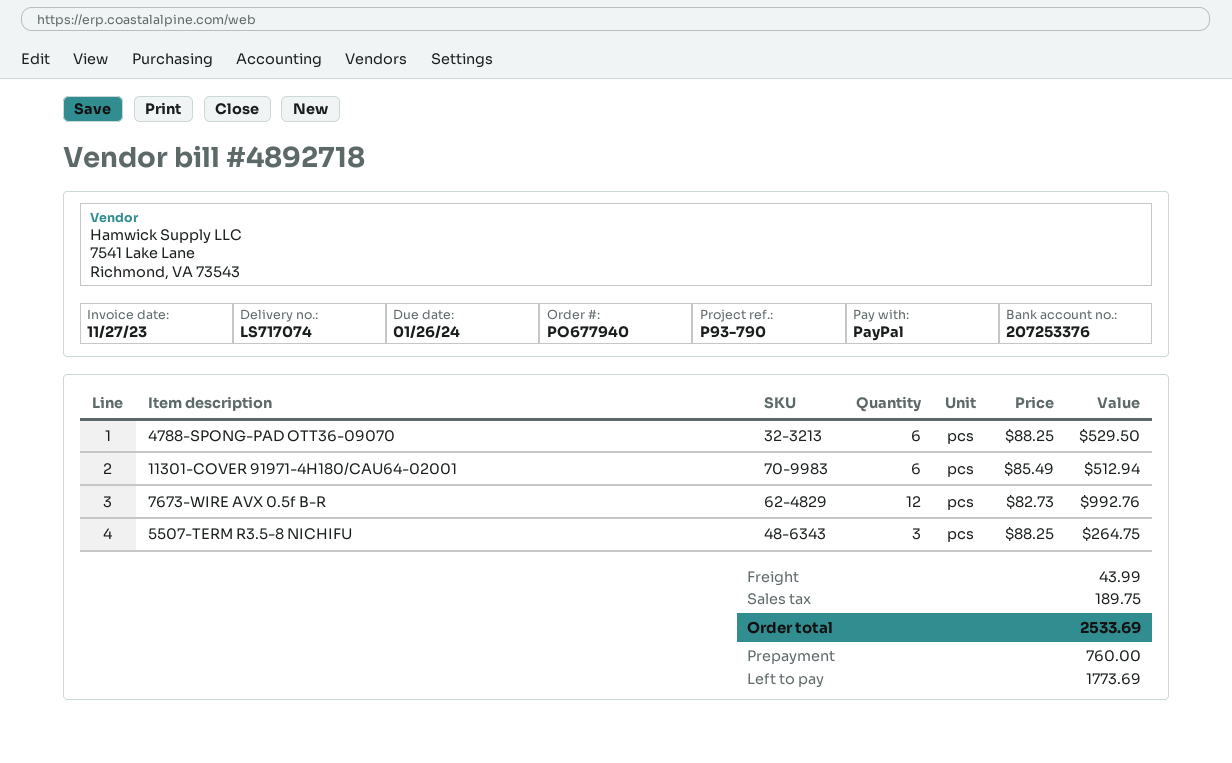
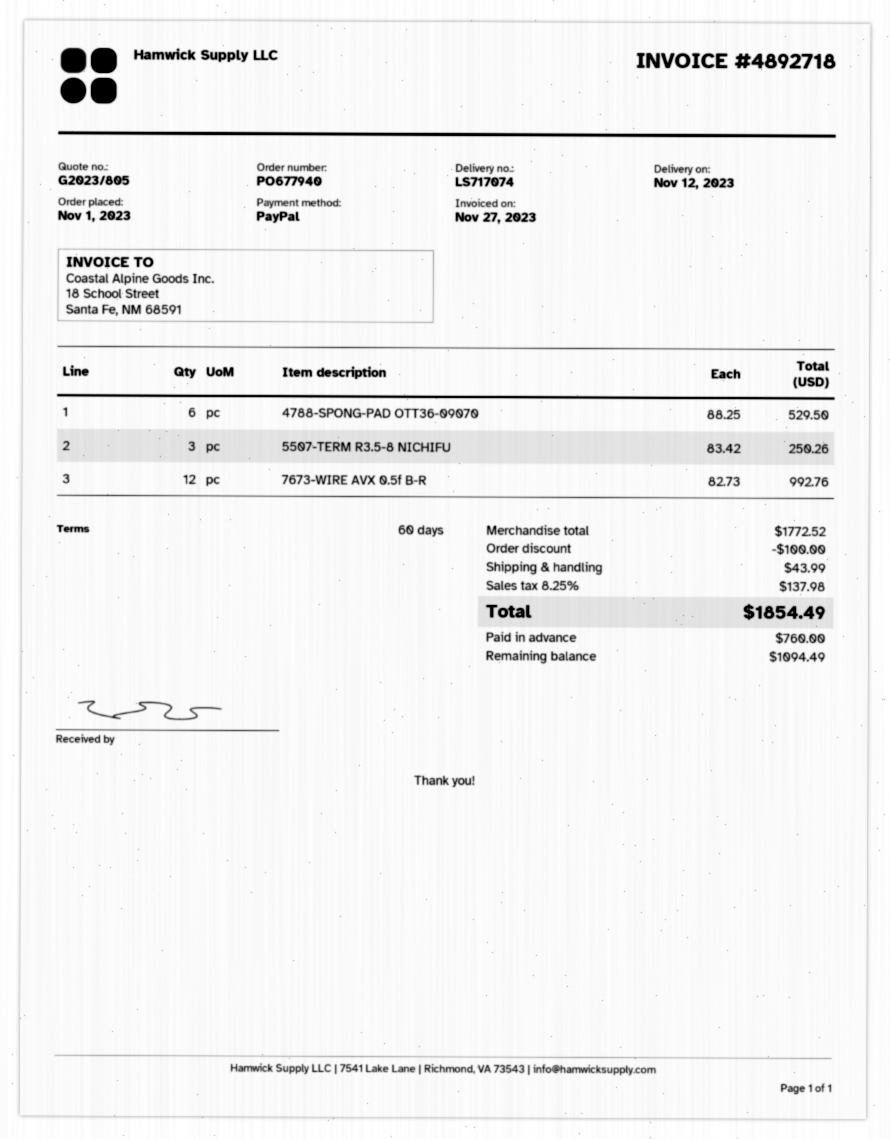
11301-COVER 91971-4H180/CAU64-02001: 6 x 85.49 = 512.94 -> none
5507-TERM R3.5-8 NICHIFU: 3 x 88.25 = 264.75 -> 3 x 83.42 = 250.26
discount: none -> 100.00
tax: 189.75 -> 137.98
total: 2533.69 -> 1854.49
balance: 1773.69 -> 1094.49

